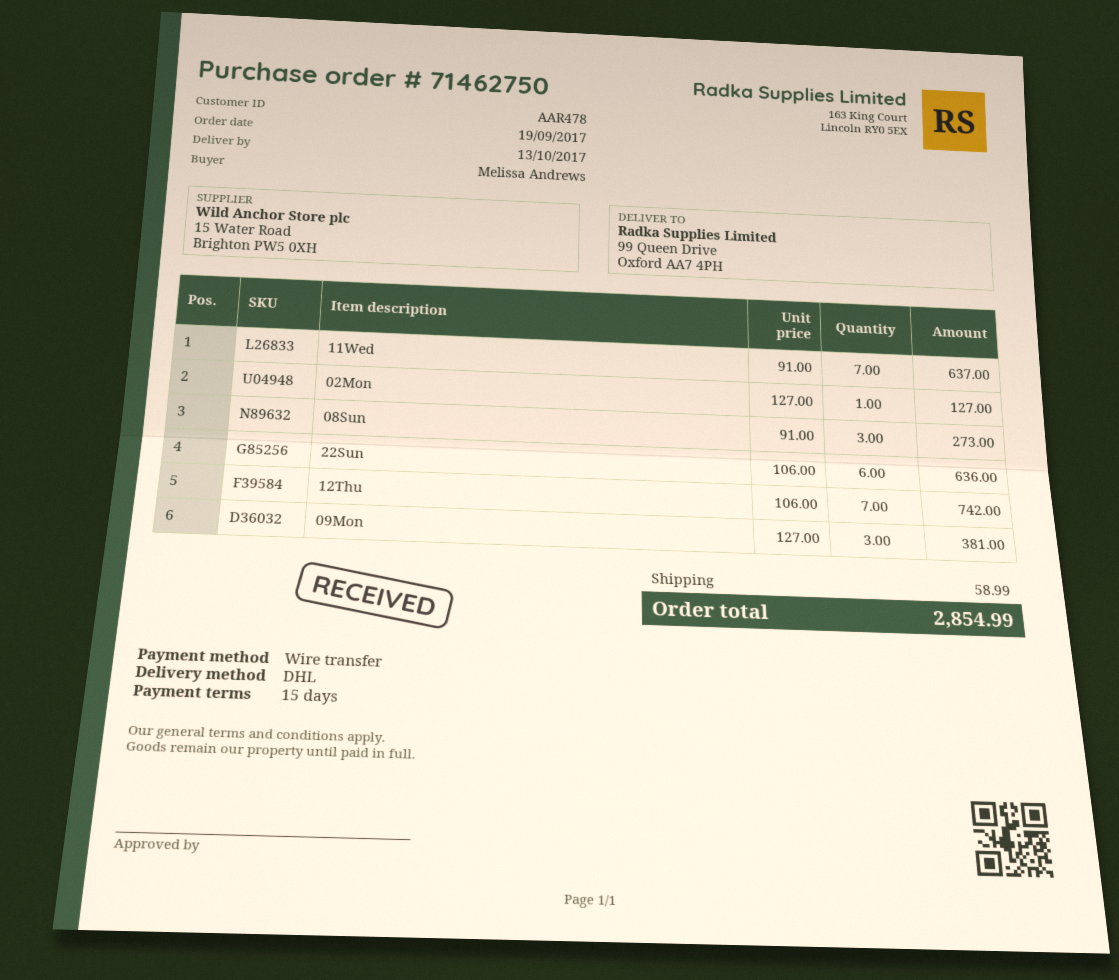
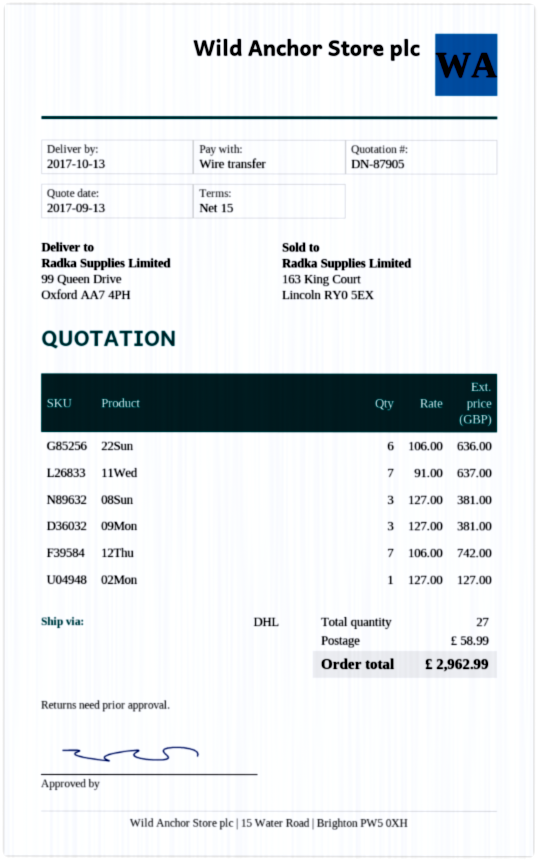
08Sun: 3 x 91.00 = 273.00 -> 3 x 127.00 = 381.00
total: 2854.99 -> 2962.99

